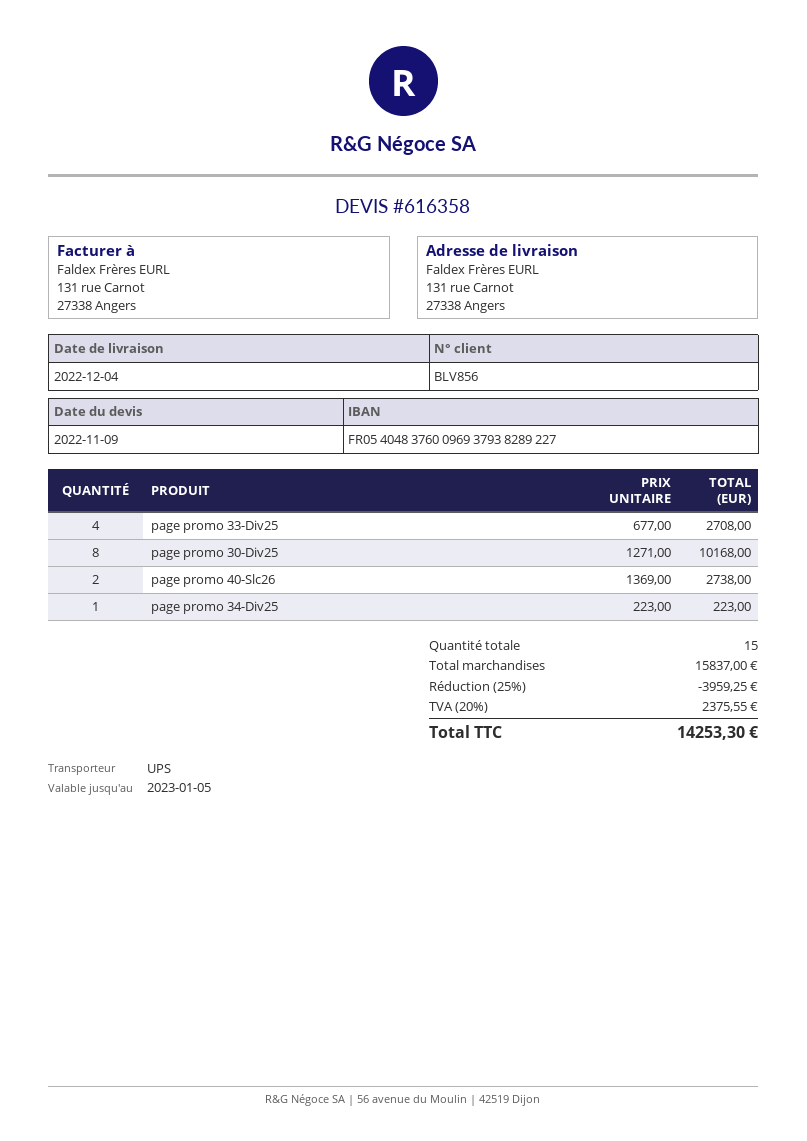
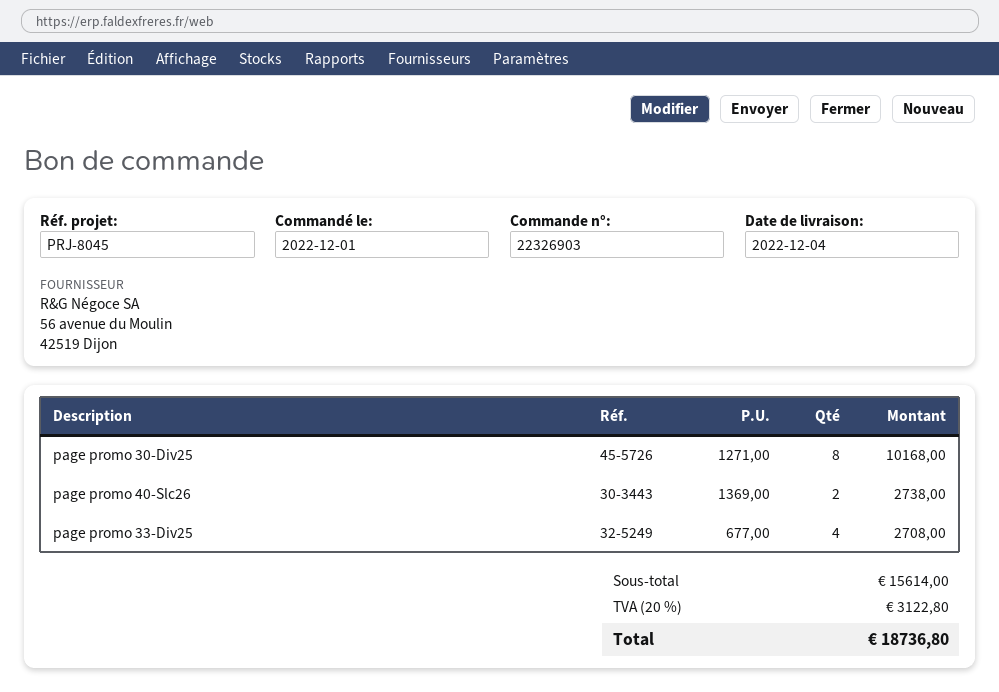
page promo 34-Div25: 1 x 223.00 = 223.00 -> none
subtotal: 15837.00 -> 15614.00
discount: 25% = 3959.25 -> none
tax: 20% = 2375.55 -> 20% = 3122.80
total: 14253.30 -> 18736.80

